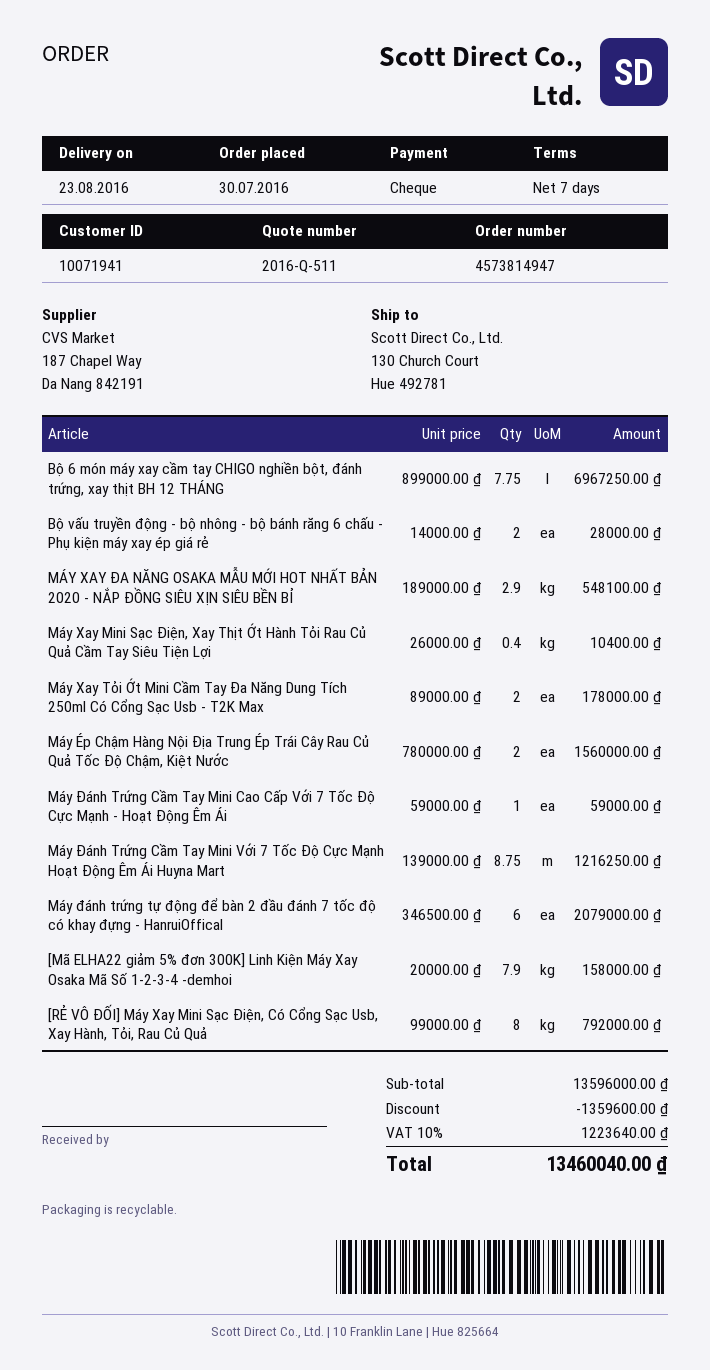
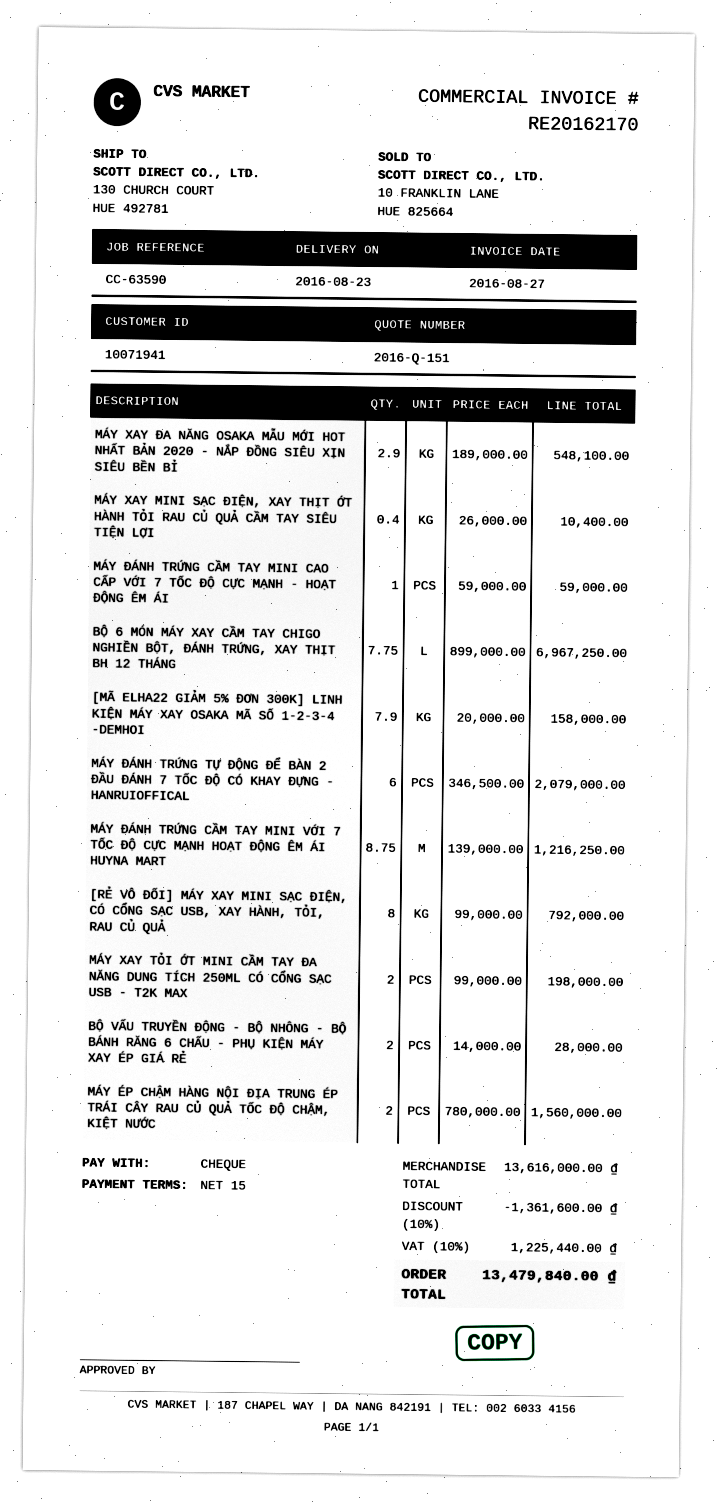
quote number: 2016-Q-511 -> 2016-Q-151
payment terms: 7 days -> 15 days
Máy Xay Tỏi Ớt Mini Cầm Tay Đa Năng Dung Tích 250ml Có Cổng Sạc Usb - T2K Max: 2 x 89000.00 = 178000.00 -> 2 x 99000.00 = 198000.00
subtotal: 13596000.00 -> 13616000.00
discount: 1359600.00 -> 1361600.00
tax: 10% = 1223640.00 -> 10% = 1225440.00
total: 13460040.00 -> 13479840.00

